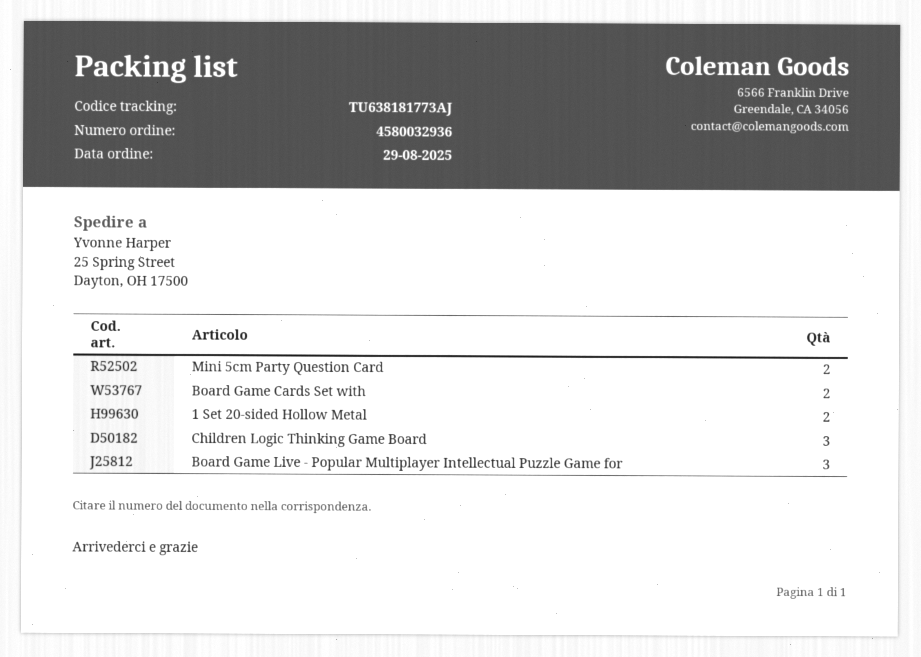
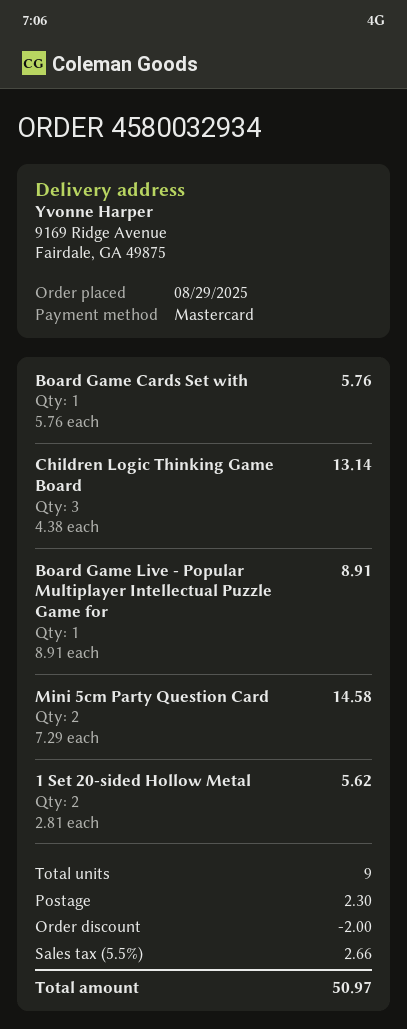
order number: 4580032936 -> 4580032934
ship to: 25 Spring Street, Dayton, OH 17500 -> 9169 Ridge Avenue, Fairdale, GA 49875
Board Game Cards Set with: 2 -> 1
Board Game Live - Popular Multiplayer Intellectual Puzzle Game for: 3 -> 1

